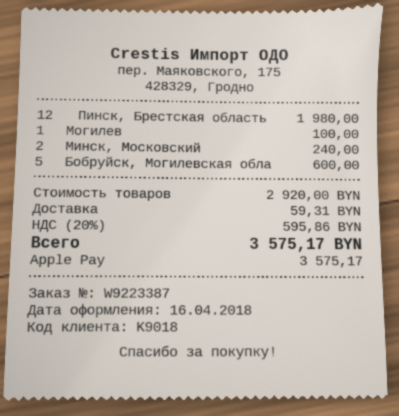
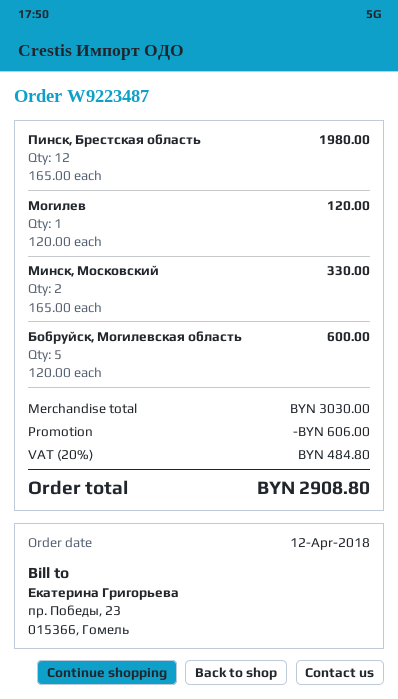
order number: W9223387 -> W9223487
order date: 2018-04-16 -> 2018-04-12
Могилев: 1 for 100.00 -> 1 for 120.00
Минск, Московский: 2 for 240.00 -> 2 for 330.00
subtotal: 2920.00 -> 3030.00
discount: none -> 606.00
shipping: 59.31 -> none
tax: 20% = 595.86 -> 20% = 484.80
total: 3575.17 -> 2908.80

